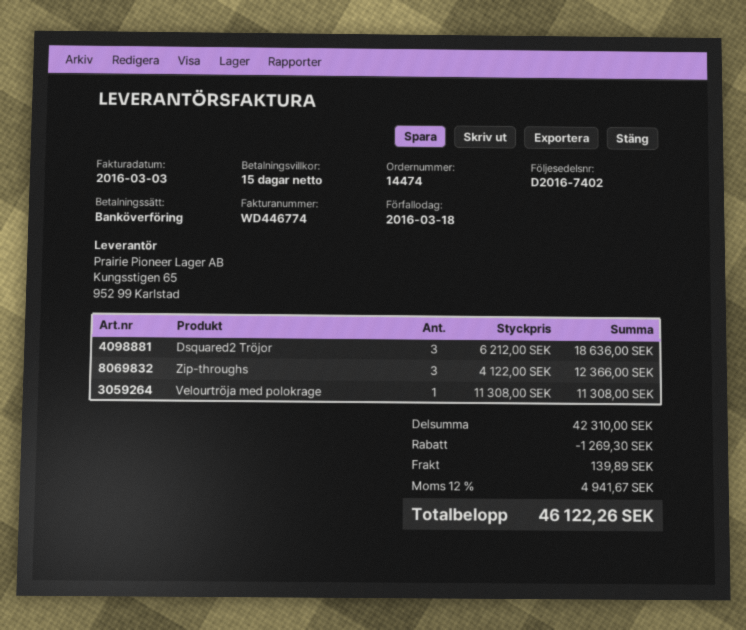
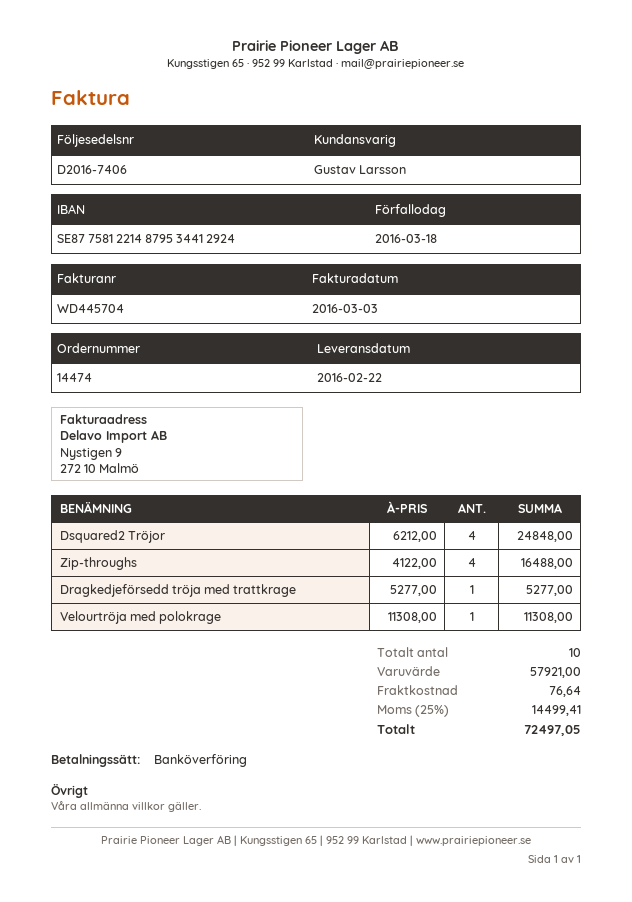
delivery note number: D2016-7402 -> D2016-7406
invoice number: WD446774 -> WD445704
Dsquared2 Tröjor: 3 x 6212.00 = 18636.00 -> 4 x 6212.00 = 24848.00
Zip-throughs: 3 x 4122.00 = 12366.00 -> 4 x 4122.00 = 16488.00
Dragkedjeförsedd tröja med trattkrage: none -> 1 x 5277.00 = 5277.00
subtotal: 42310.00 -> 57921.00
discount: 1269.30 -> none
shipping: 139.89 -> 76.64
tax: 12% = 4941.67 -> 25% = 14499.41
total: 46122.26 -> 72497.05

